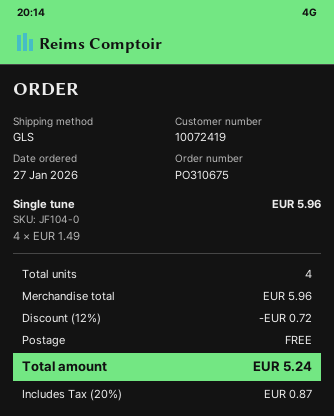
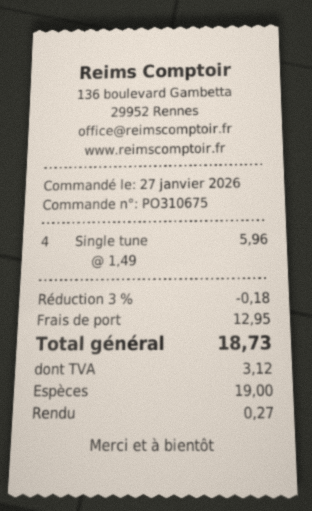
discount: 12% = 0.72 -> 3% = 0.18
shipping: 0.00 -> 12.95
tax: 0.87 -> 3.12
total: 5.24 -> 18.73

